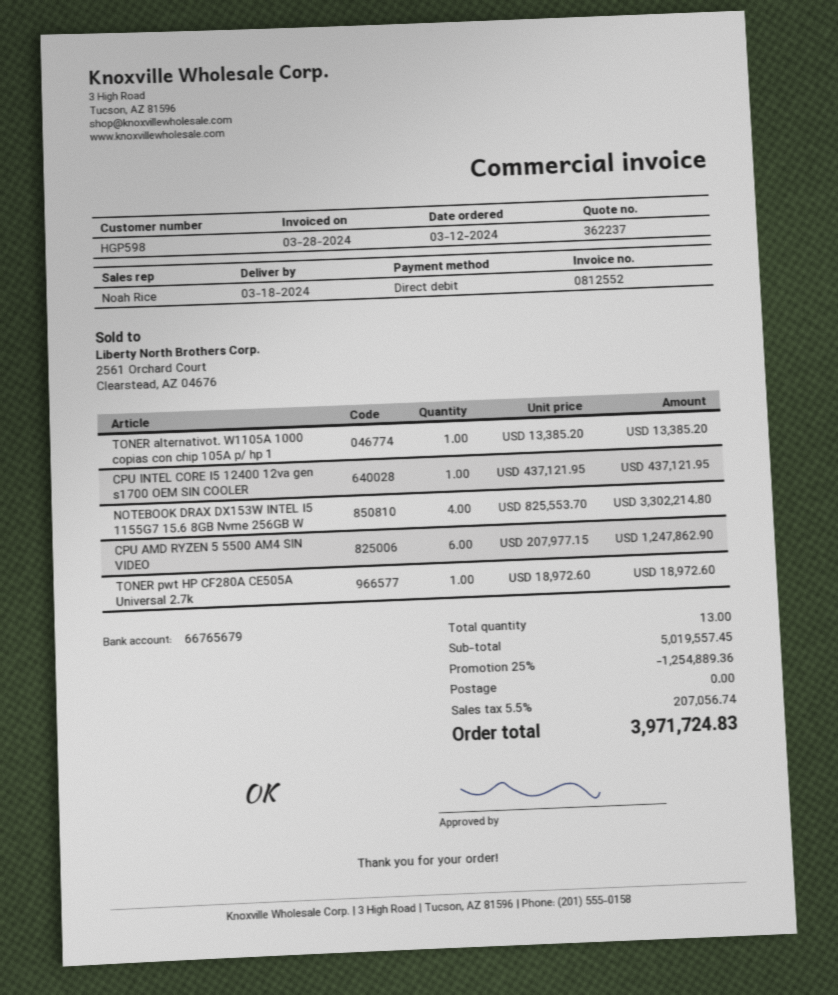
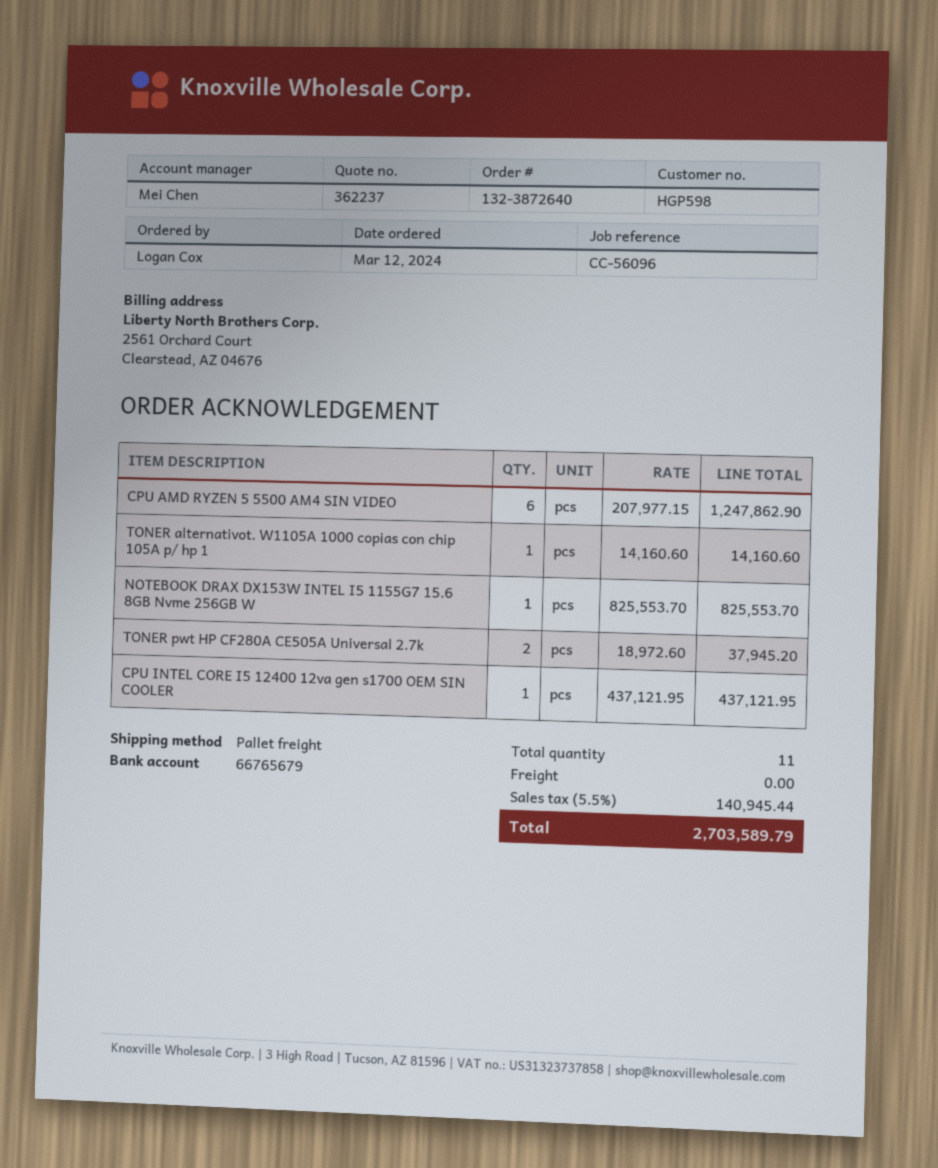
sales rep: Noah Rice -> Mei Chen
TONER alternativot. W1105A 1000 copias con chip 105A p/ hp 1: 1 x 13385.20 = 13385.20 -> 1 x 14160.60 = 14160.60
NOTEBOOK DRAX DX153W INTEL I5 1155G7 15.6 8GB Nvme 256GB W: 4 x 825553.70 = 3302214.80 -> 1 x 825553.70 = 825553.70
TONER pwt HP CF280A CE505A Universal 2.7k: 1 x 18972.60 = 18972.60 -> 2 x 18972.60 = 37945.20
total quantity: 13 -> 11
discount: 25% = 1254889.36 -> none
tax: 5.5% = 207056.74 -> 5.5% = 140945.44
total: 3971724.83 -> 2703589.79

